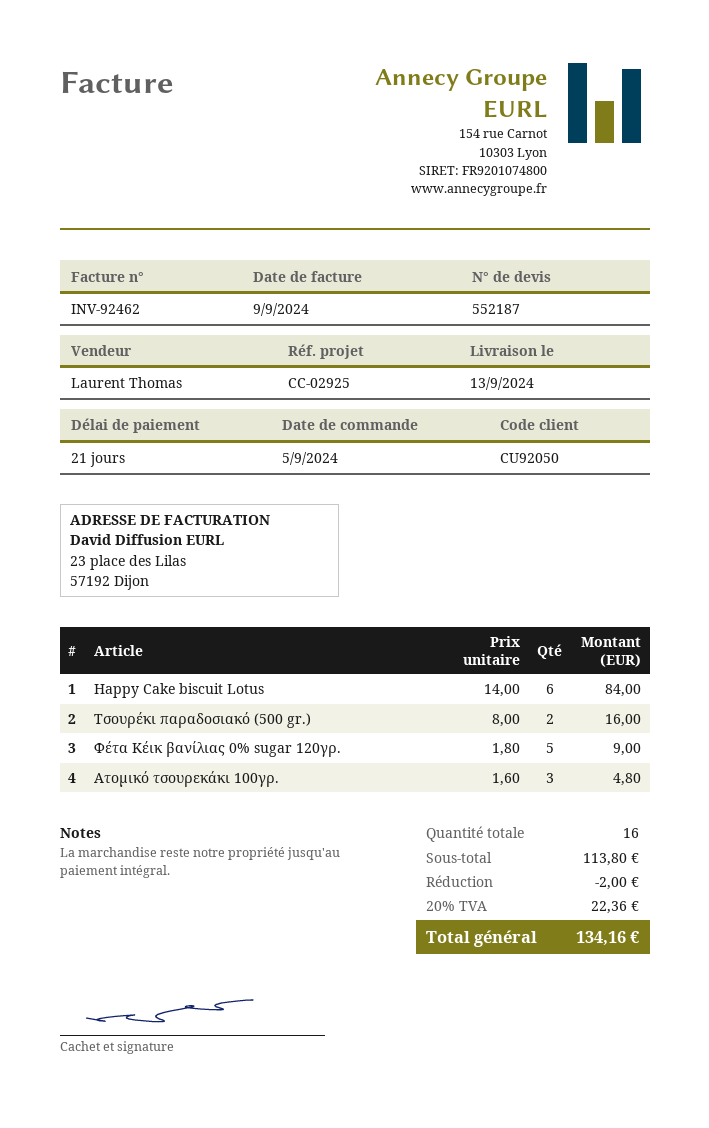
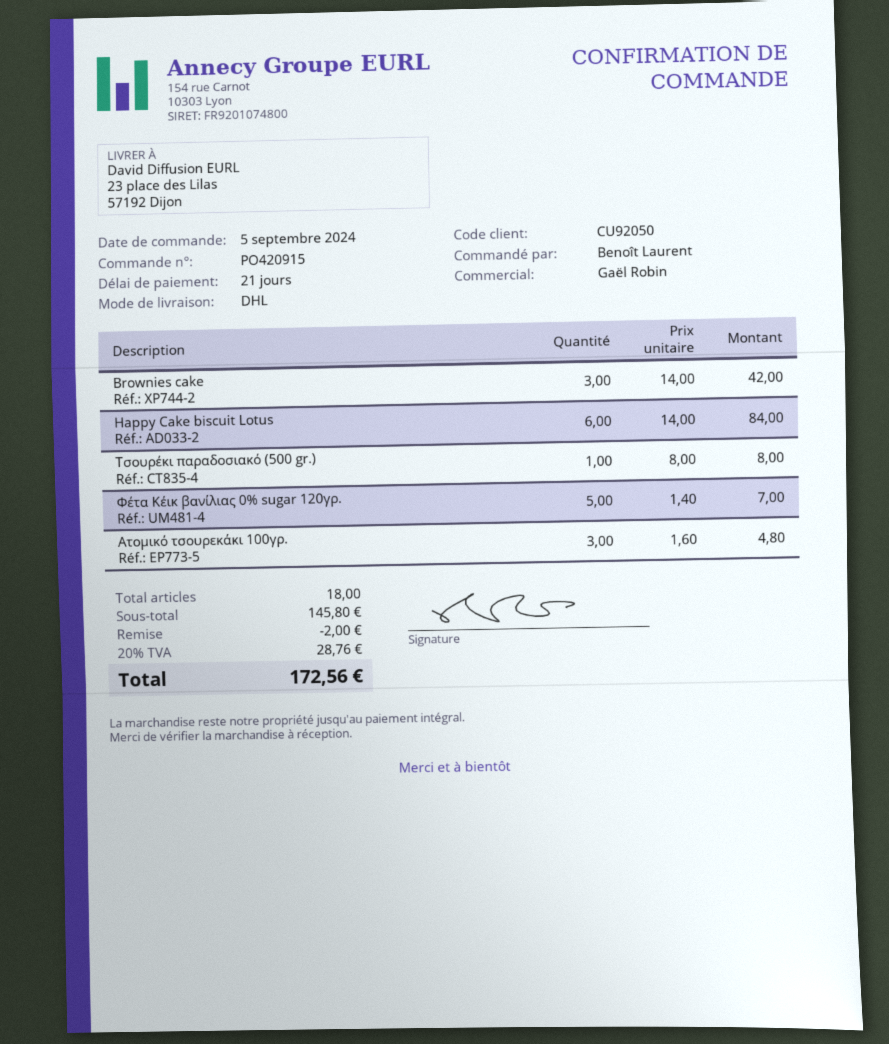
sales rep: Laurent Thomas -> Gaël Robin
Τσουρέκι παραδοσιακό (500 gr.): 2 x 8.00 = 16.00 -> 1 x 8.00 = 8.00
Φέτα Κέικ βανίλιας 0% sugar 120γρ.: 5 x 1.80 = 9.00 -> 5 x 1.40 = 7.00
Brownies cake: none -> 3 x 14.00 = 42.00
total quantity: 16 -> 18
subtotal: 113.80 -> 145.80
tax: 20% = 22.36 -> 20% = 28.76
total: 134.16 -> 172.56

